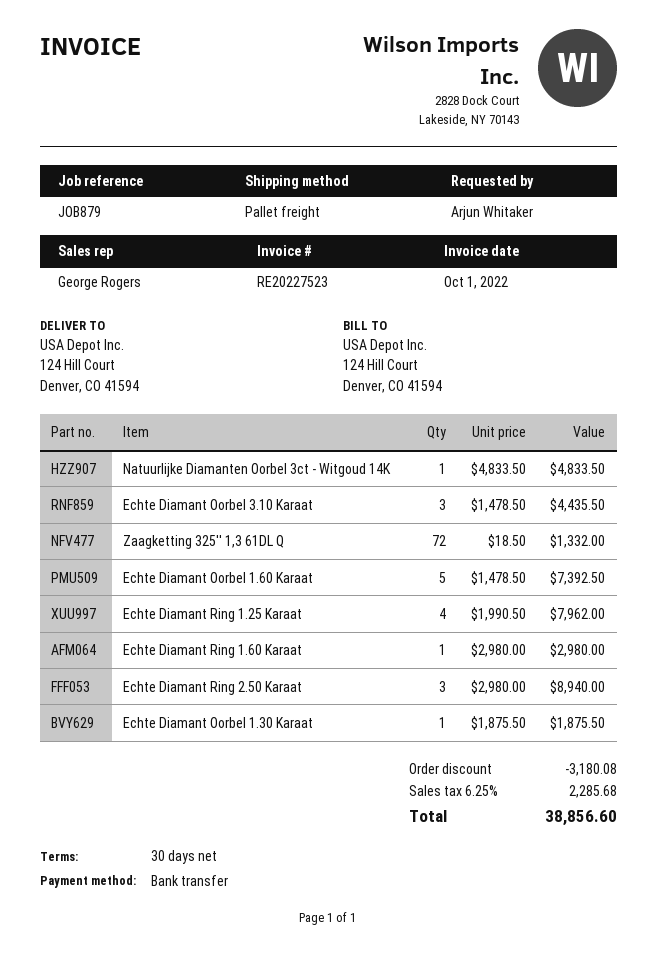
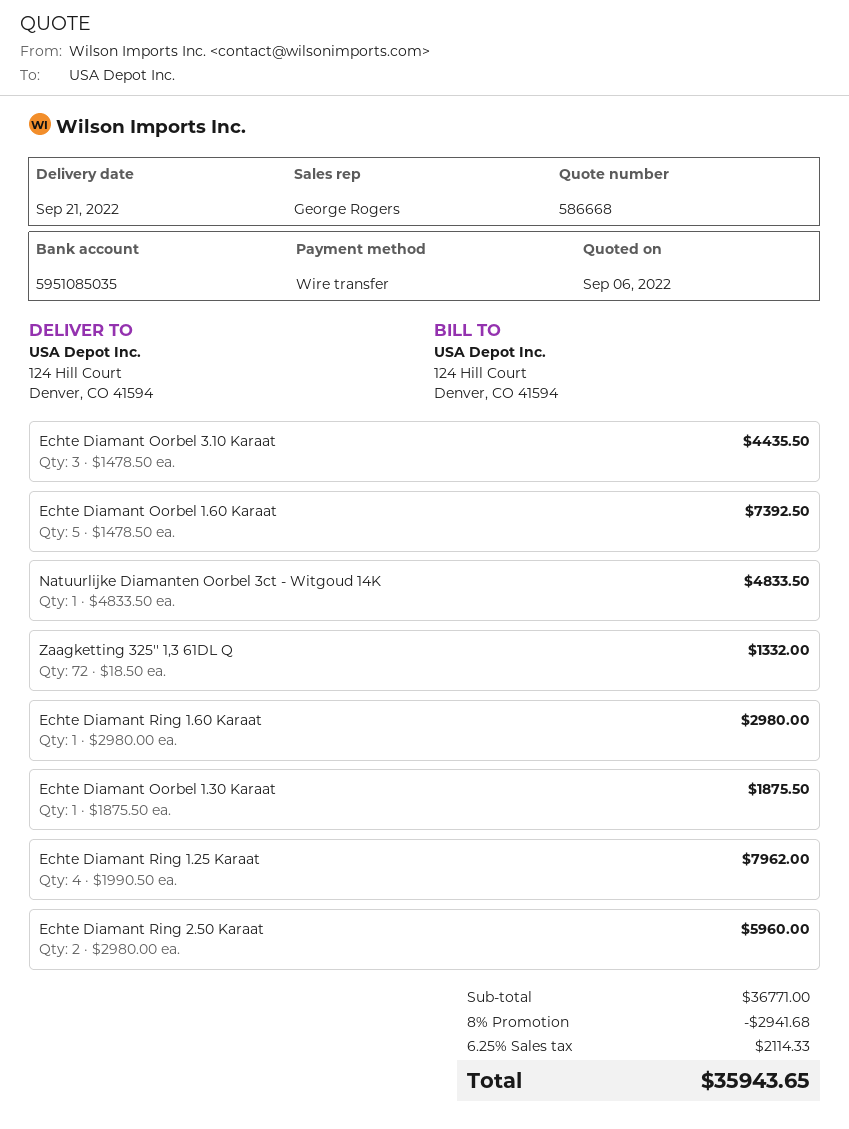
Echte Diamant Ring 2.50 Karaat: 3 x 2980.00 = 8940.00 -> 2 x 2980.00 = 5960.00
discount: 3180.08 -> 2941.68
tax: 6.25% = 2285.68 -> 6.25% = 2114.33
total: 38856.60 -> 35943.65

